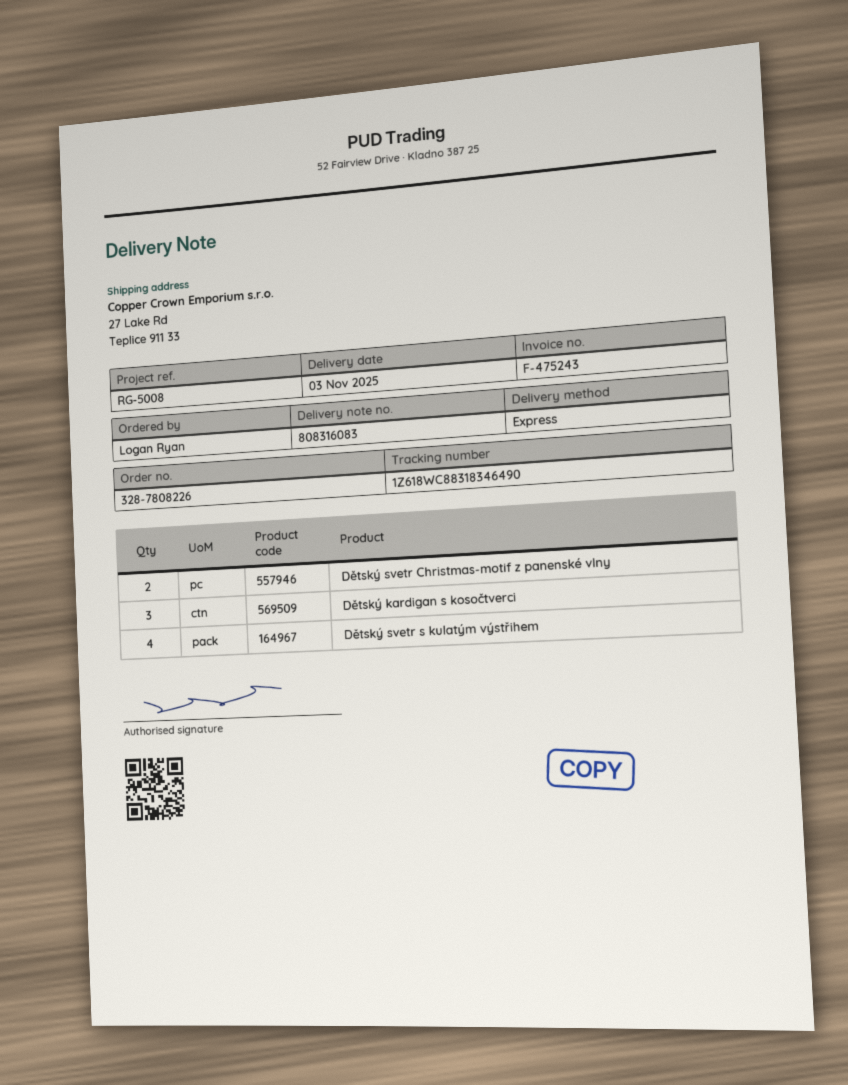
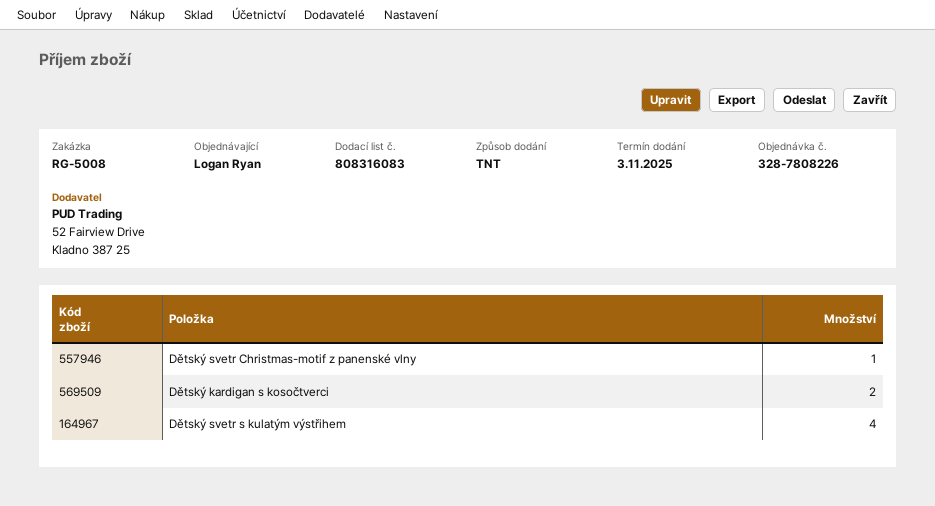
shipping method: express -> TNT
Dětský svetr Christmas-motif z panenské vlny: 2 -> 1
Dětský kardigan s kosočtverci: 3 -> 2

